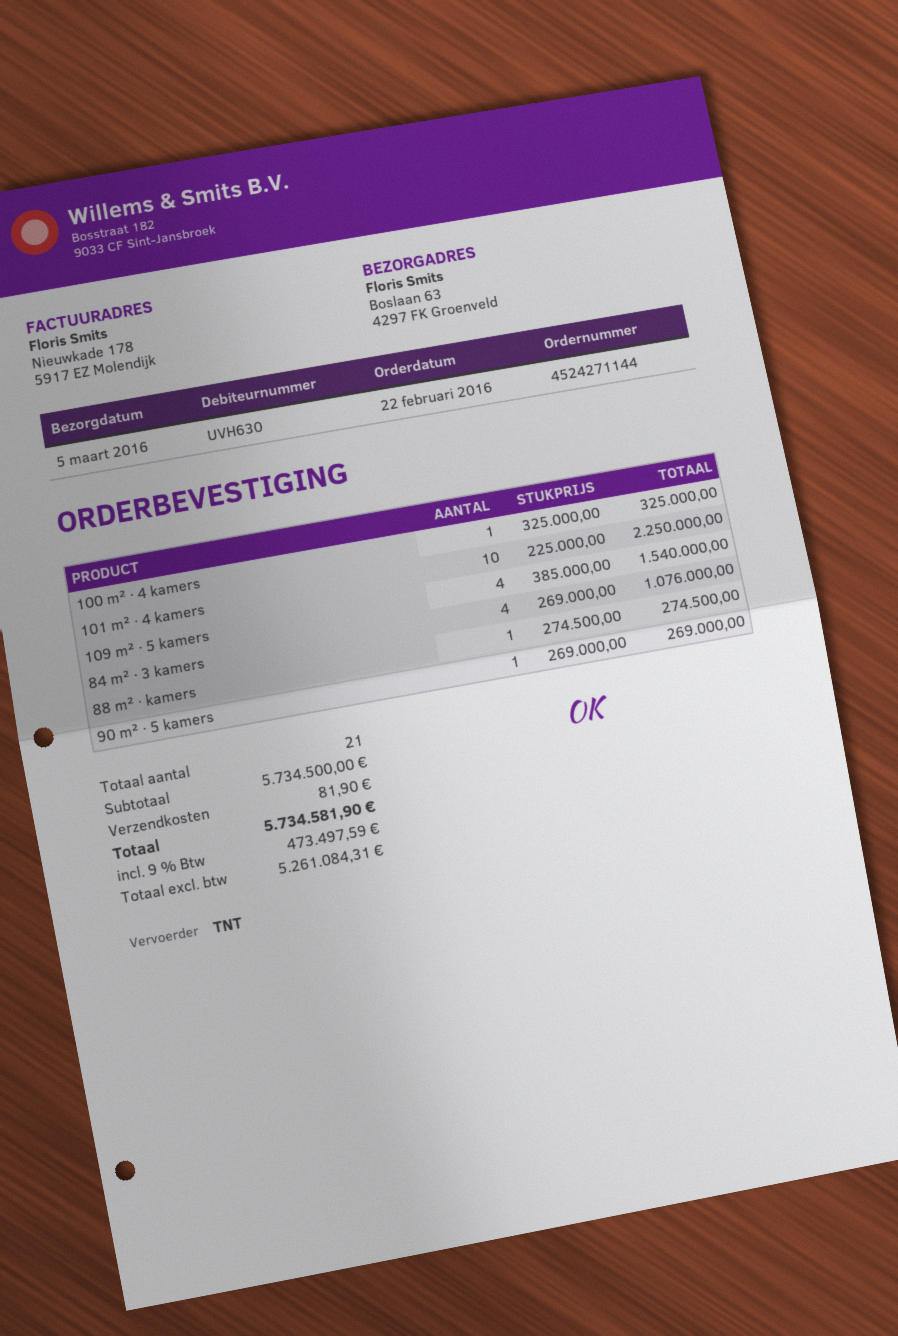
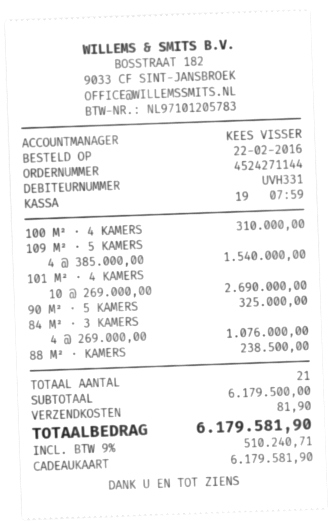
customer number: UVH630 -> UVH331
100 m² · 4 kamers: 1 x 325000.00 = 325000.00 -> 1 x 310000.00 = 310000.00
101 m² · 4 kamers: 10 x 225000.00 = 2250000.00 -> 10 x 269000.00 = 2690000.00
88 m² · kamers: 1 x 274500.00 = 274500.00 -> 1 x 238500.00 = 238500.00
90 m² · 5 kamers: 1 x 269000.00 = 269000.00 -> 1 x 325000.00 = 325000.00
subtotal: 5734500.00 -> 6179500.00
tax: 9% = 473497.59 -> 9% = 510240.71
total: 5734581.90 -> 6179581.90

